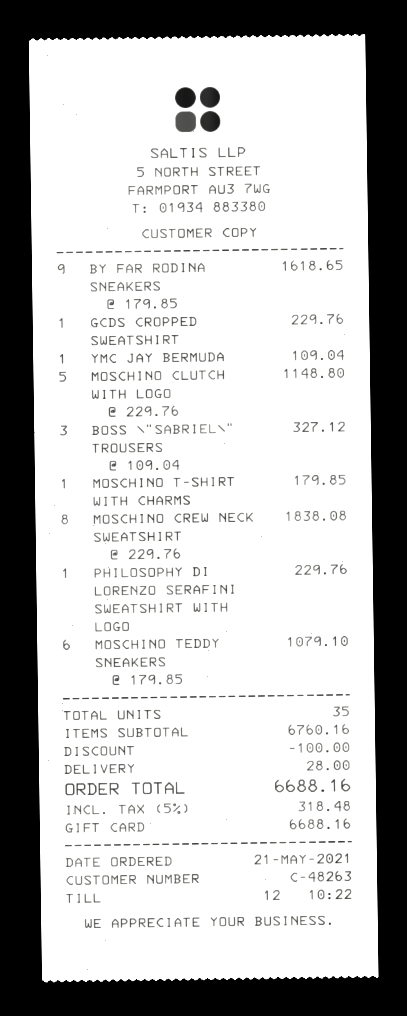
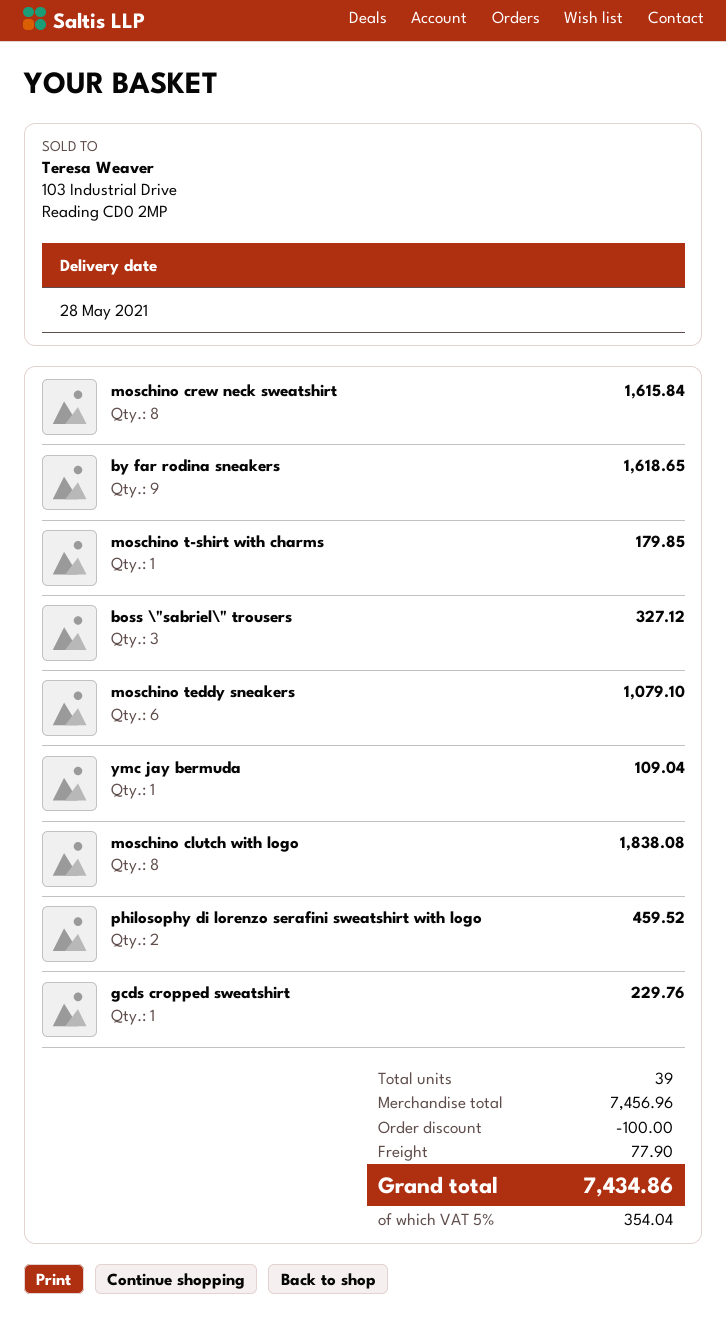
MOSCHINO CLUTCH WITH LOGO: 5 for 1148.80 -> 8 for 1838.08
MOSCHINO CREW NECK SWEATSHIRT: 8 for 1838.08 -> 8 for 1615.84
PHILOSOPHY DI LORENZO SERAFINI SWEATSHIRT WITH LOGO: 1 for 229.76 -> 2 for 459.52
total quantity: 35 -> 39
subtotal: 6760.16 -> 7456.96
shipping: 28.00 -> 77.90
tax: 5% = 318.48 -> 5% = 354.04
total: 6688.16 -> 7434.86

